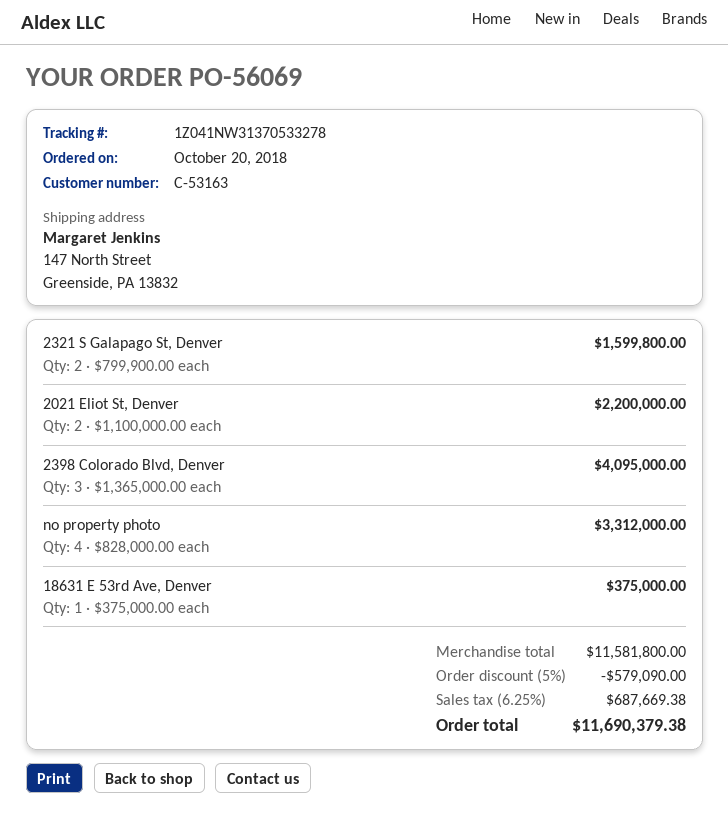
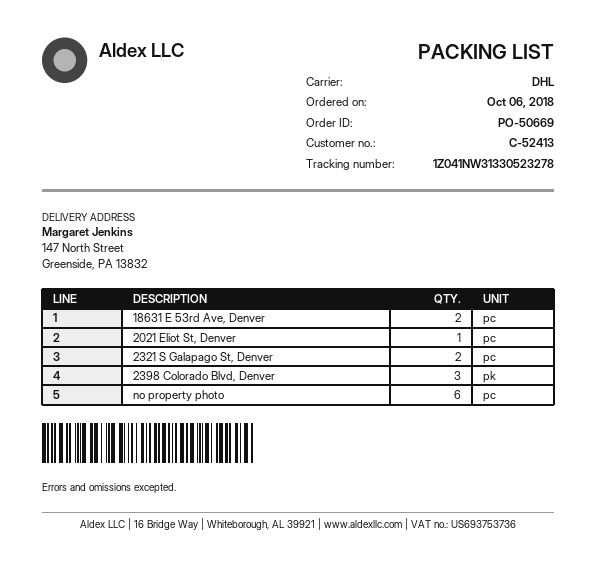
order number: PO-56069 -> PO-50669
order date: 2018-10-20 -> 2018-10-06
customer number: C-53163 -> C-52413
tracking number: 1Z041NW31370533278 -> 1Z041NW31330523278
2021 Eliot St, Denver: 2 -> 1
no property photo: 4 -> 6
18631 E 53rd Ave, Denver: 1 -> 2

